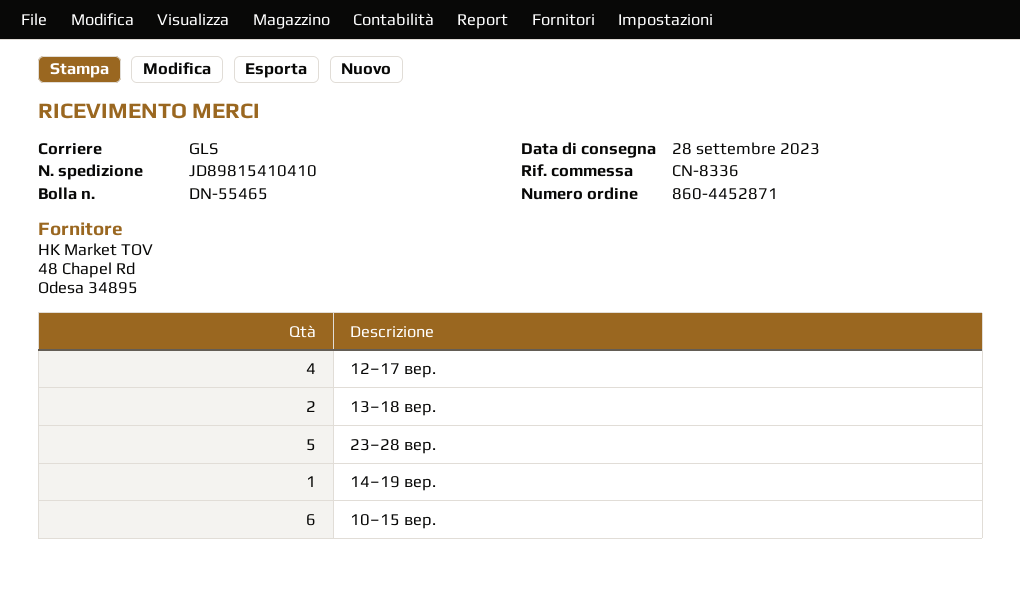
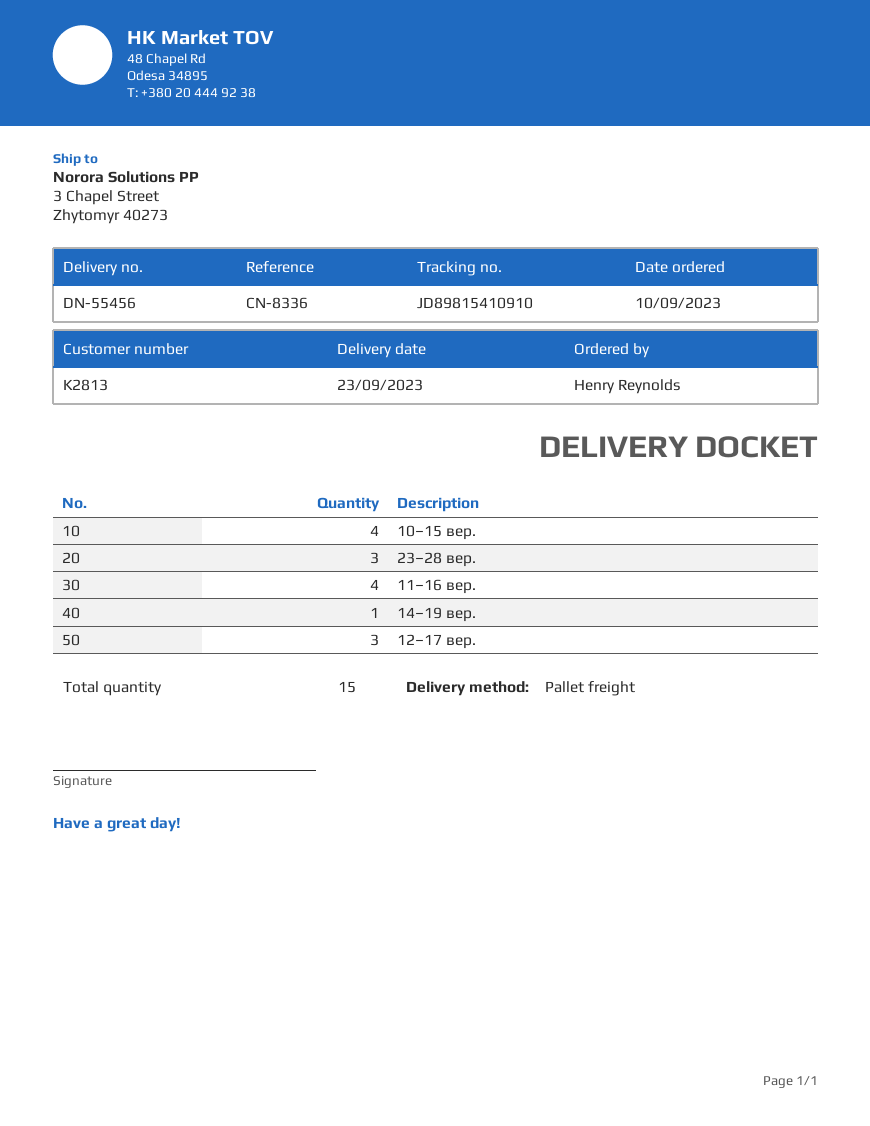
delivery note number: DN-55465 -> DN-55456
delivery date: 2023-09-28 -> 2023-09-23
shipping method: GLS -> pallet freight
tracking number: JD89815410410 -> JD89815410910
12–17 вер.: 4 -> 3
13–18 вер.: 2 -> none
23–28 вер.: 5 -> 3
10–15 вер.: 6 -> 4
11–16 вер.: none -> 4

